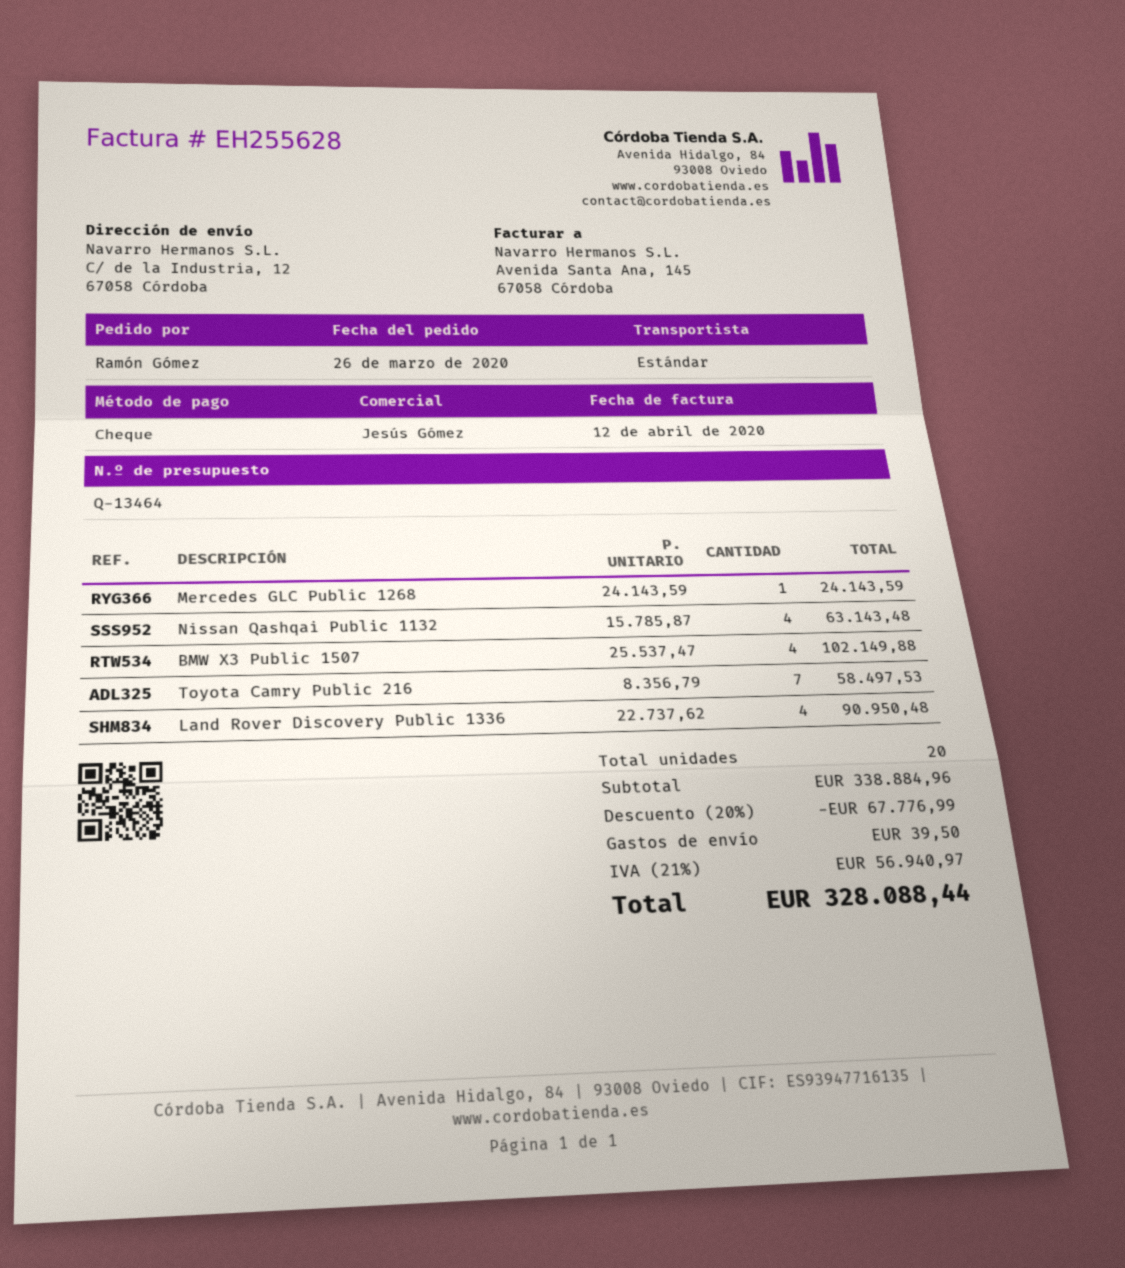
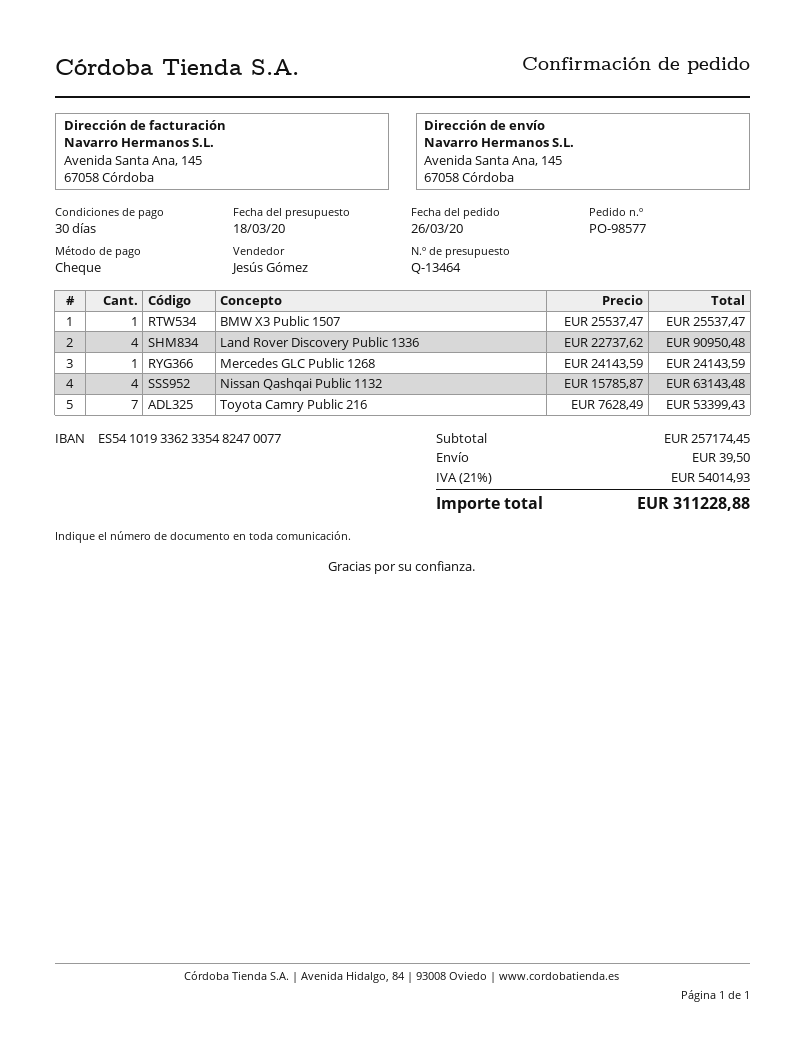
ship to: C/ de la Industria, 12, 67058 Córdoba -> Avenida Santa Ana, 145, 67058 Córdoba
BMW X3 Public 1507: 4 x 25537.47 = 102149.88 -> 1 x 25537.47 = 25537.47
Toyota Camry Public 216: 7 x 8356.79 = 58497.53 -> 7 x 7628.49 = 53399.43
subtotal: 338884.96 -> 257174.45
discount: 20% = 67776.99 -> none
tax: 21% = 56940.97 -> 21% = 54014.93
total: 328088.44 -> 311228.88

